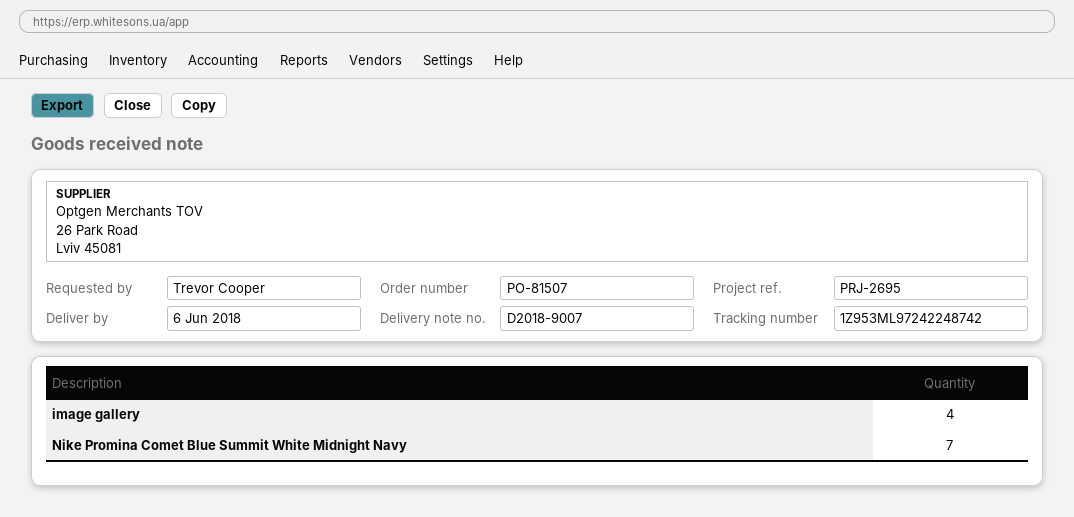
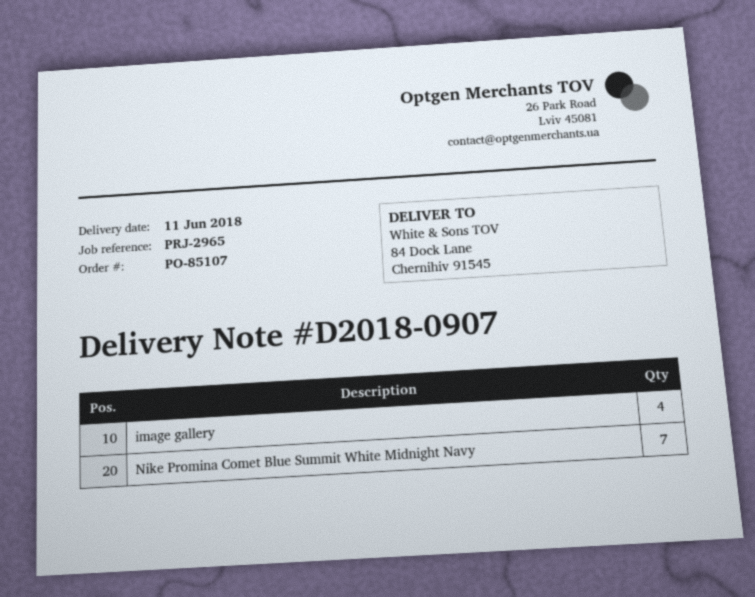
order number: PO-81507 -> PO-85107
delivery note number: D2018-9007 -> D2018-0907
delivery date: 2018-06-06 -> 2018-06-11
reference: PRJ-2695 -> PRJ-2965

